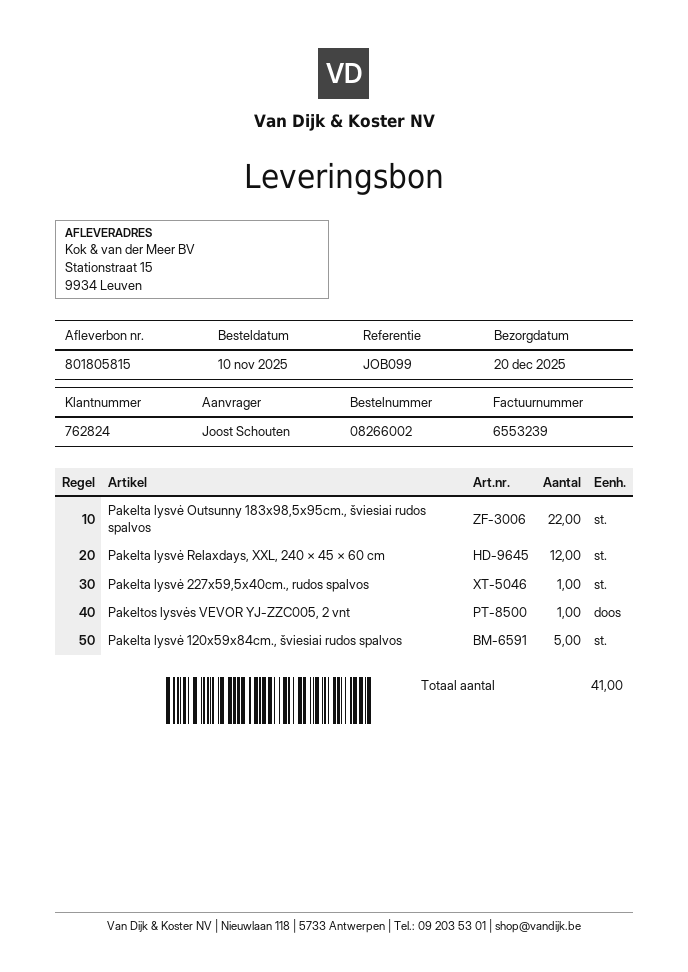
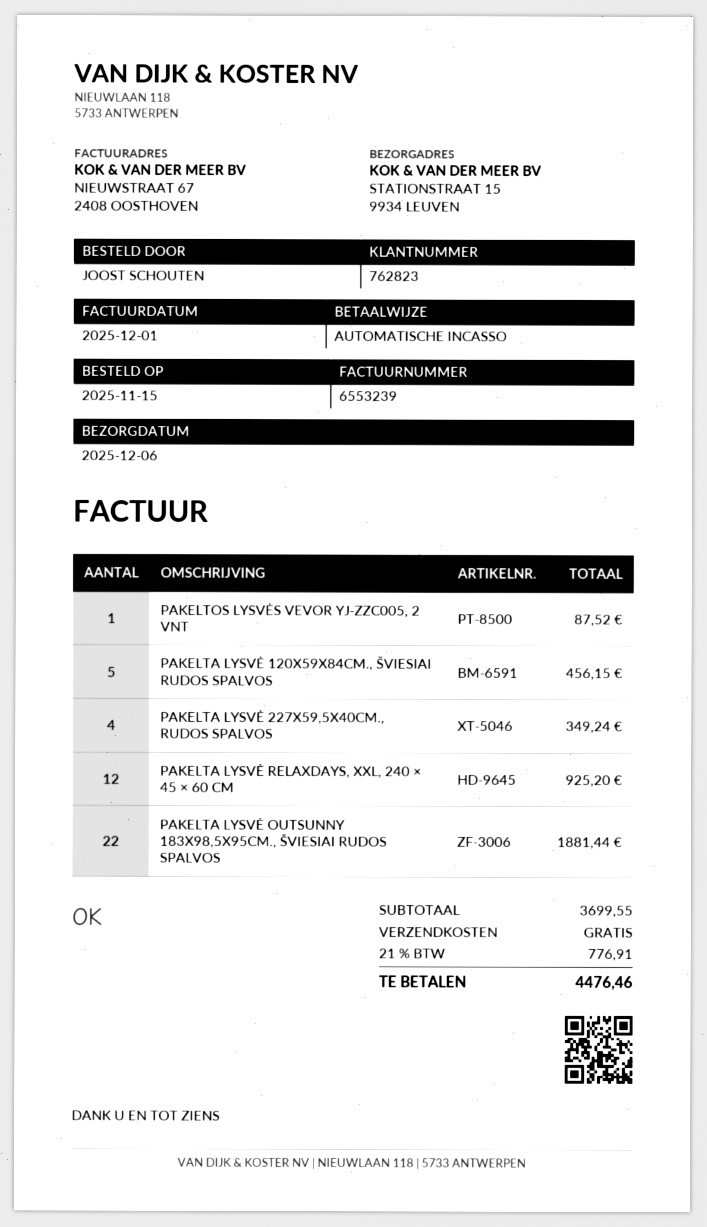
order date: 2025-11-10 -> 2025-11-15
delivery date: 2025-12-20 -> 2025-12-06
customer number: 762824 -> 762823
Pakelta lysvė 227x59,5x40cm., rudos spalvos: 1 -> 4

